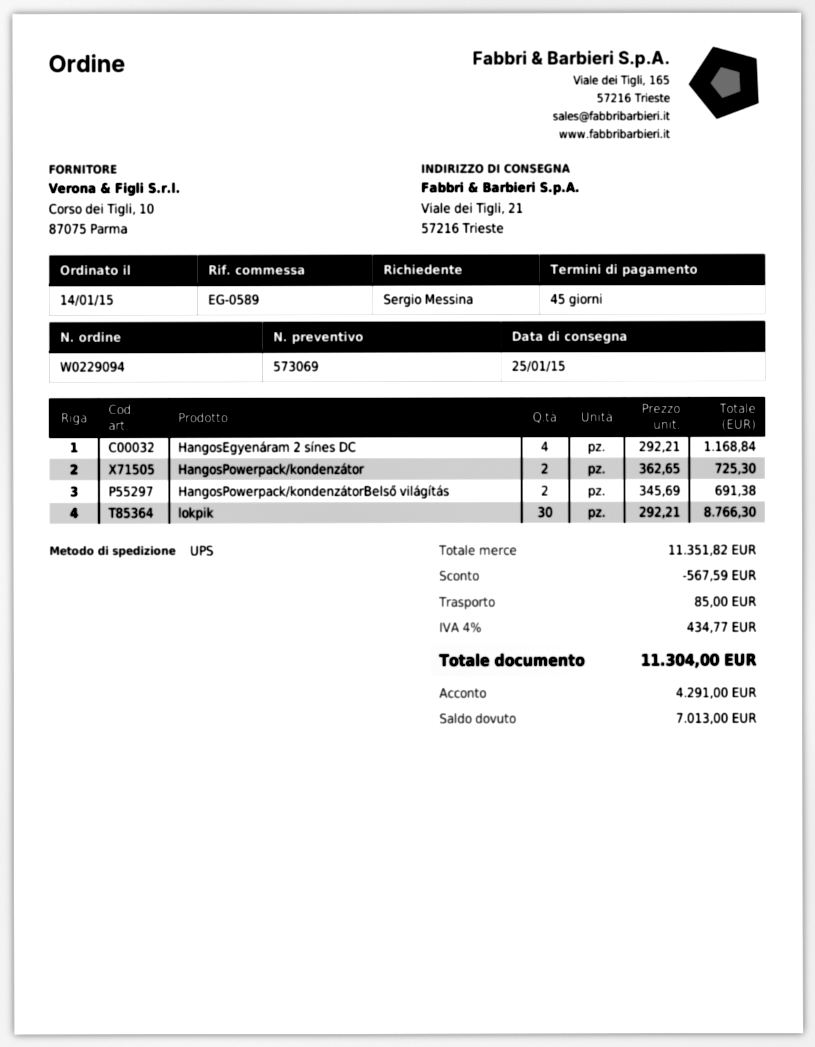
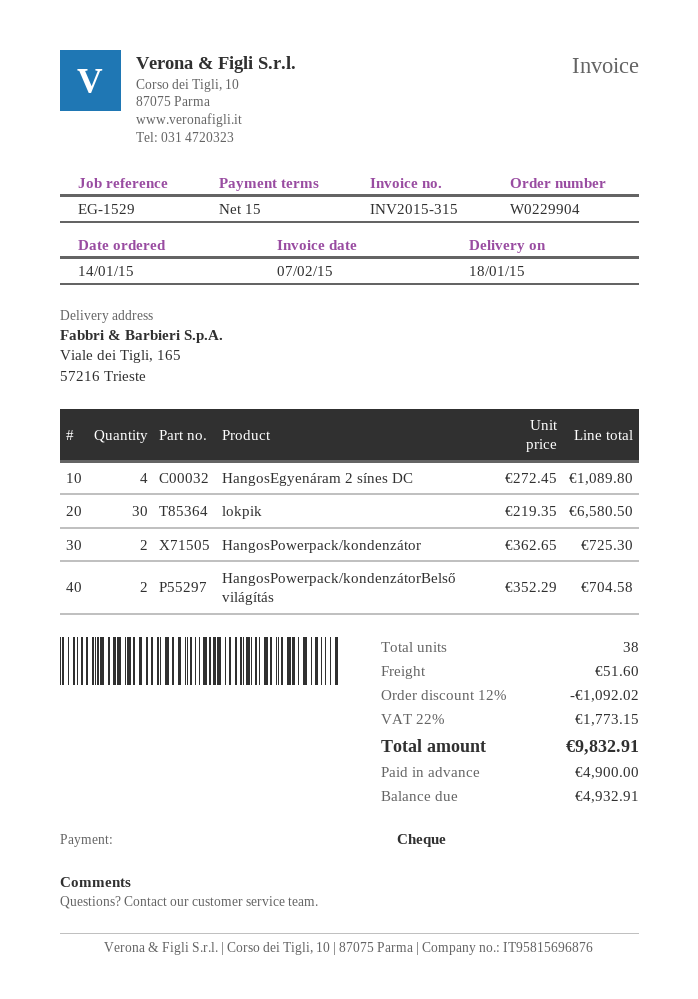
order number: W0229094 -> W0229904
delivery date: 2015-01-25 -> 2015-01-18
payment terms: 45 days -> 15 days
reference: EG-0589 -> EG-1529
ship to: Viale dei Tigli, 21, 57216 Trieste -> Viale dei Tigli, 165, 57216 Trieste
HangosEgyenáram 2 sínes DC: 4 x 292.21 = 1168.84 -> 4 x 272.45 = 1089.80
HangosPowerpack/kondenzátorBelső világítás: 2 x 345.69 = 691.38 -> 2 x 352.29 = 704.58
lokpik: 30 x 292.21 = 8766.30 -> 30 x 219.35 = 6580.50
discount: 567.59 -> 1092.02
shipping: 85.00 -> 51.60
tax: 4% = 434.77 -> 22% = 1773.15
total: 11304.00 -> 9832.91
deposit: 4291.00 -> 4900.00
balance: 7013.00 -> 4932.91

